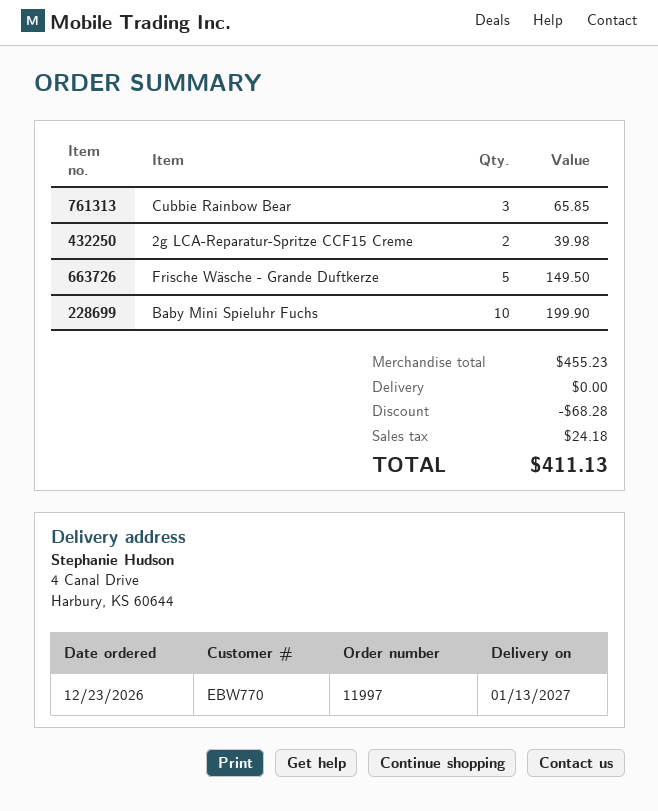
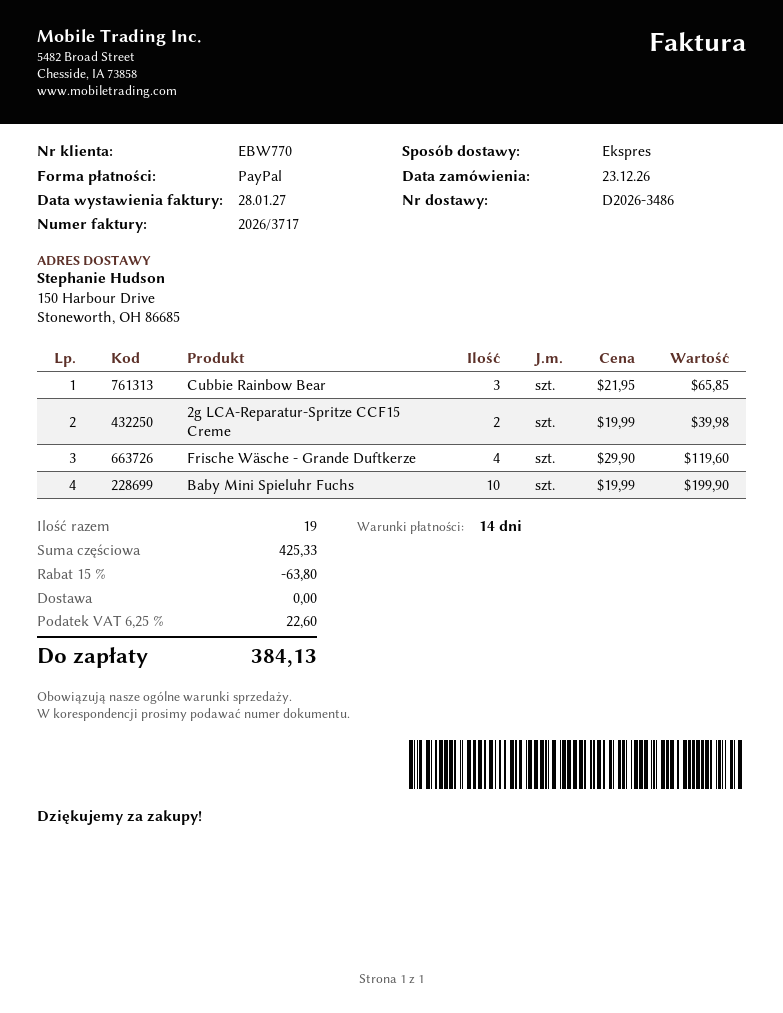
ship to: 4 Canal Drive, Harbury, KS 60644 -> 150 Harbour Drive, Stoneworth, OH 86685
Frische Wäsche - Grande Duftkerze: 5 for 149.50 -> 4 for 119.60
subtotal: 455.23 -> 425.33
discount: 68.28 -> 63.80
tax: 24.18 -> 22.60
total: 411.13 -> 384.13

